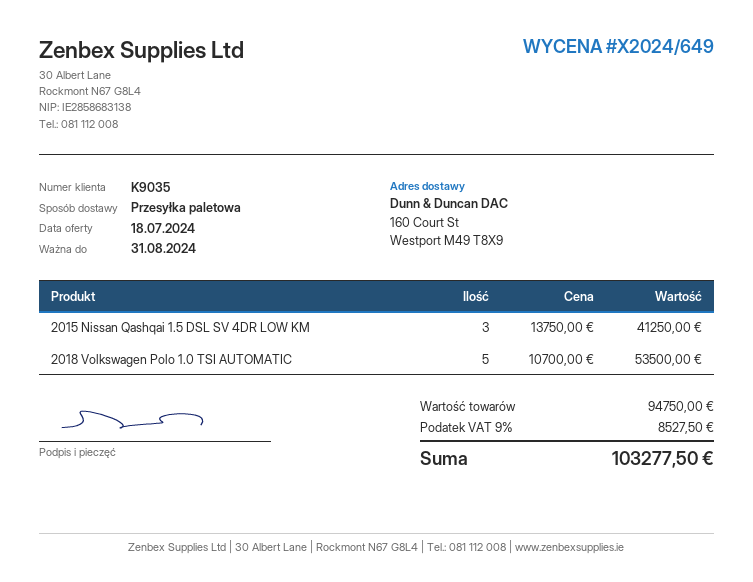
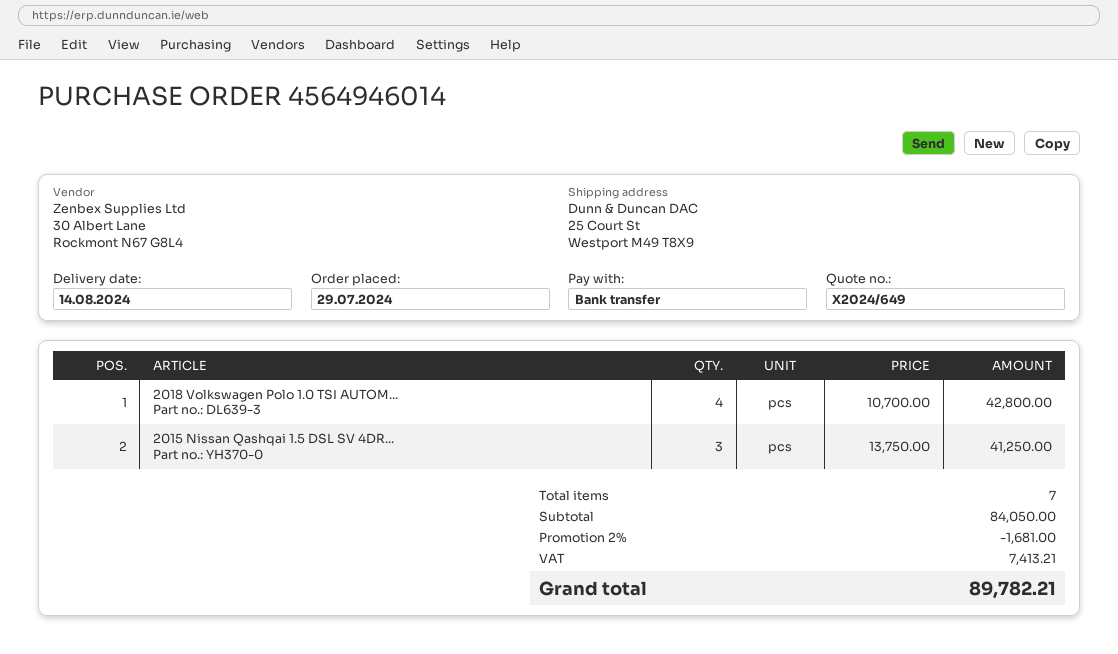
ship to: 160 Court St, Westport M49 T8X9 -> 25 Court St, Westport M49 T8X9
2018 Volkswagen Polo 1.0 TSI AUTOMATIC: 5 x 10700.00 = 53500.00 -> 4 x 10700.00 = 42800.00
subtotal: 94750.00 -> 84050.00
discount: none -> 2% = 1681.00
tax: 8527.50 -> 7413.21
total: 103277.50 -> 89782.21

